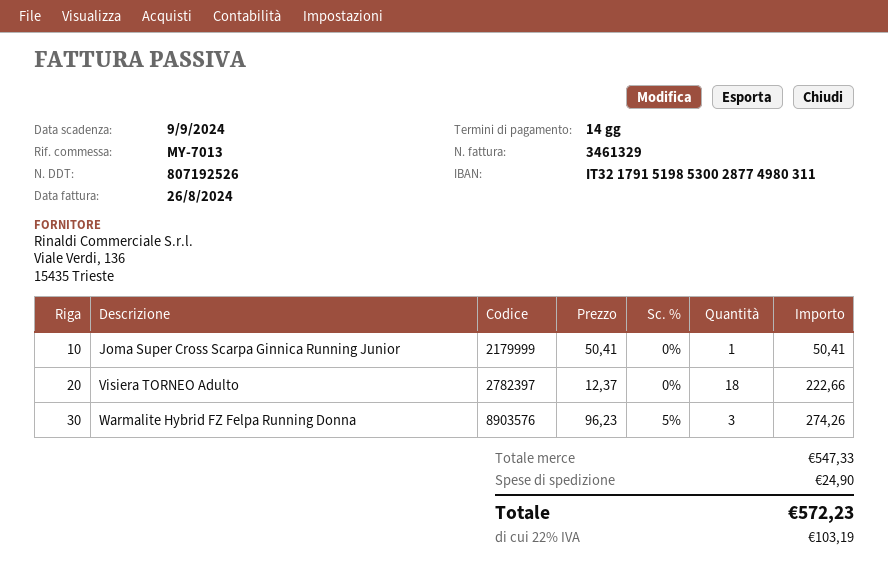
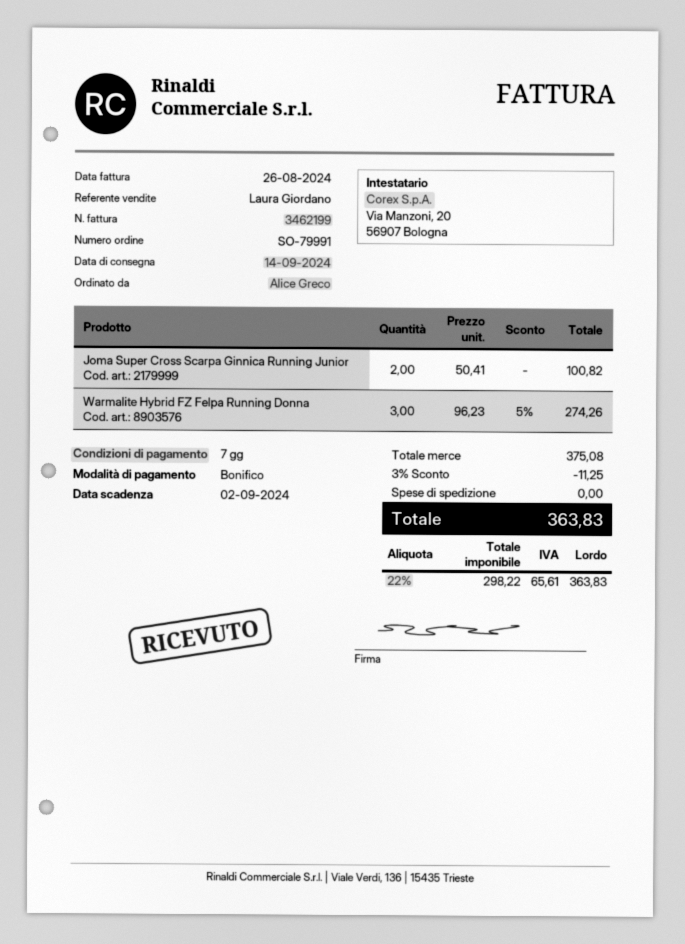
invoice number: 3461329 -> 3462199
payment terms: 14 days -> 7 days
due date: 2024-09-09 -> 2024-09-02
Joma Super Cross Scarpa Ginnica Running Junior: 1 x 50.41 = 50.41 -> 2 x 50.41 = 100.82
Visiera TORNEO Adulto: 18 x 12.37 = 222.66 -> none
subtotal: 547.33 -> 375.08
discount: none -> 3% = 11.25
shipping: 24.90 -> 0.00
tax: 22% = 103.19 -> 22% = 65.61
total: 572.23 -> 363.83

